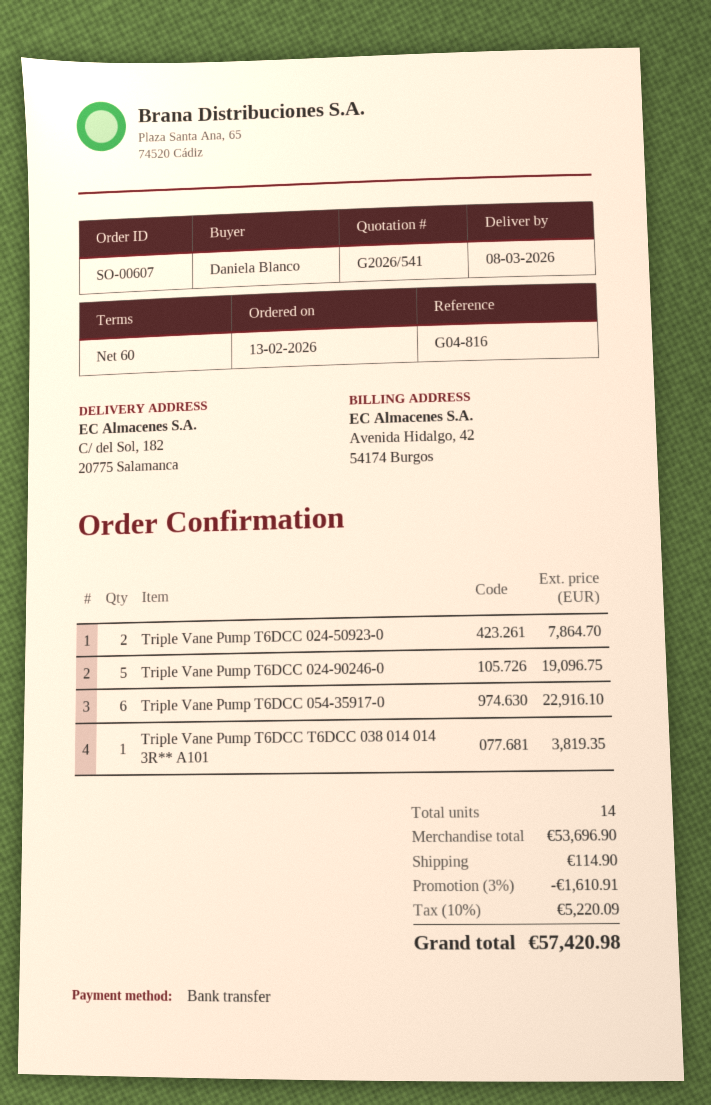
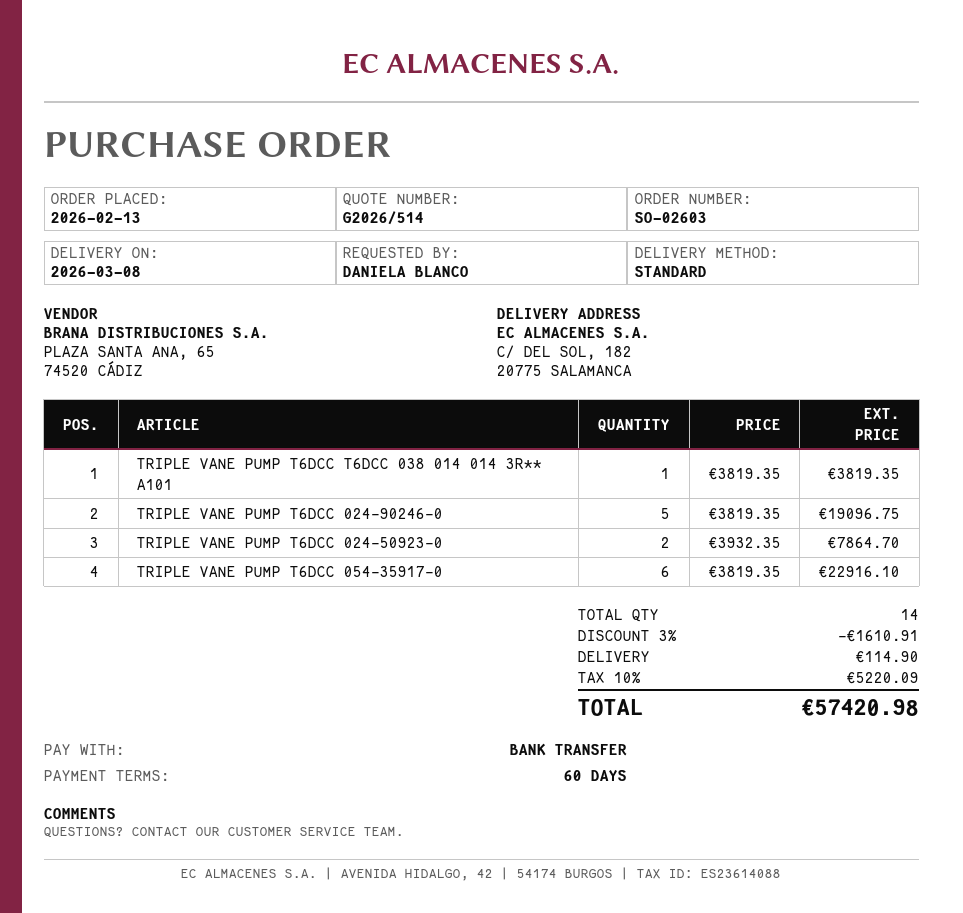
quote number: G2026/541 -> G2026/514
order number: SO-00607 -> SO-02603

